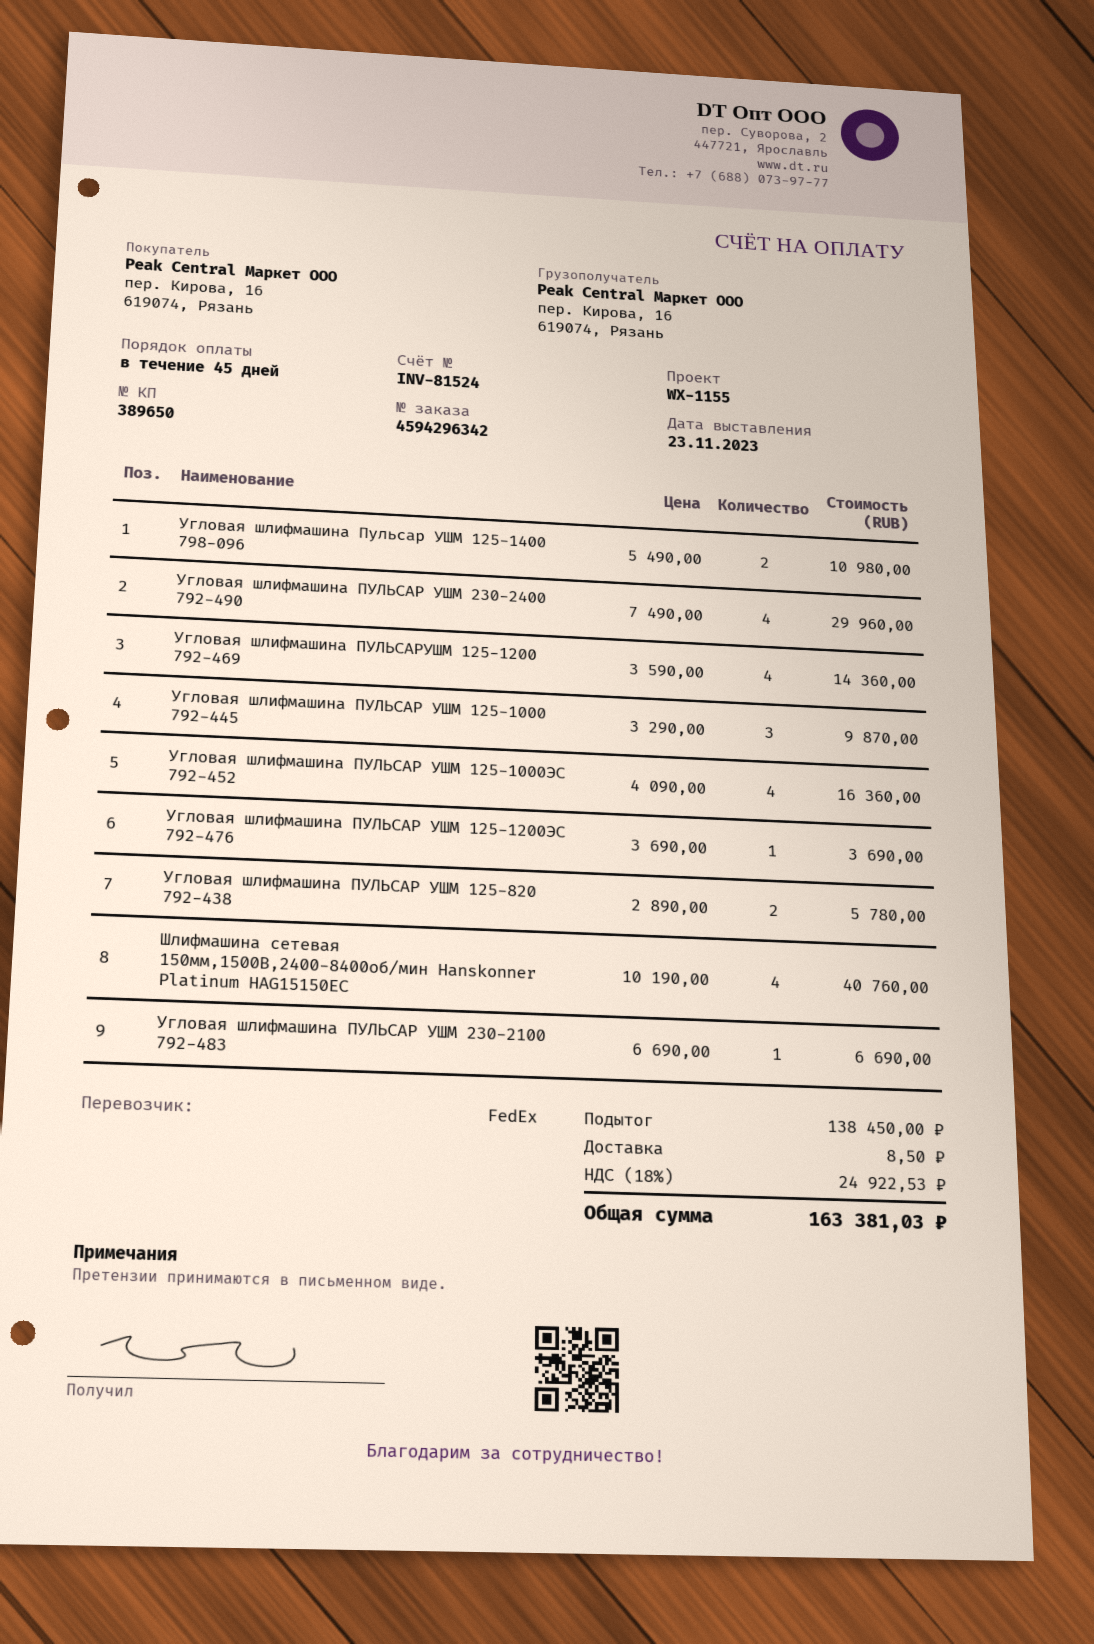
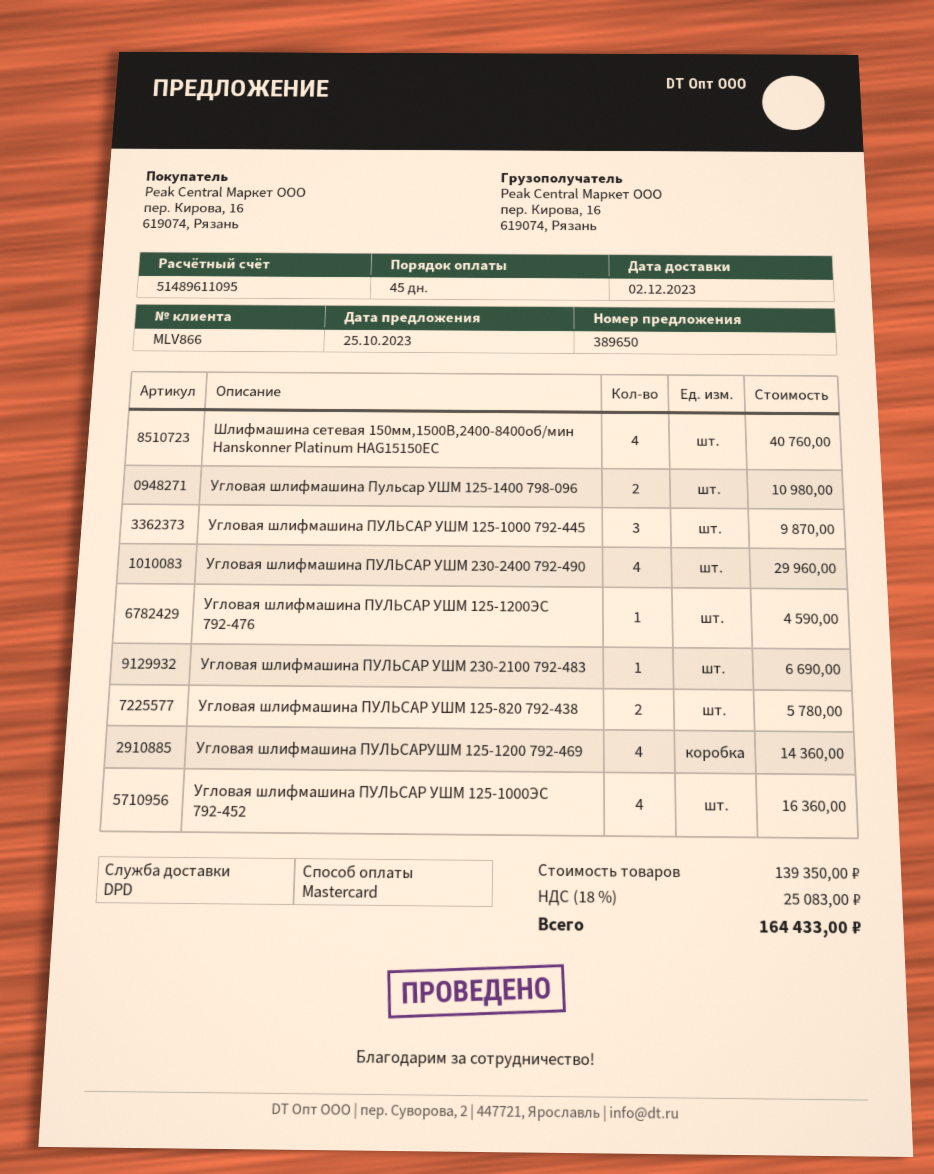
shipping method: FedEx -> DPD
Угловая шлифмашина ПУЛЬСАР УШМ 125-1200ЭС 792-476: 1 for 3690.00 -> 1 for 4590.00
subtotal: 138450.00 -> 139350.00
shipping: 8.50 -> none
tax: 18% = 24922.53 -> 18% = 25083.00
total: 163381.03 -> 164433.00

